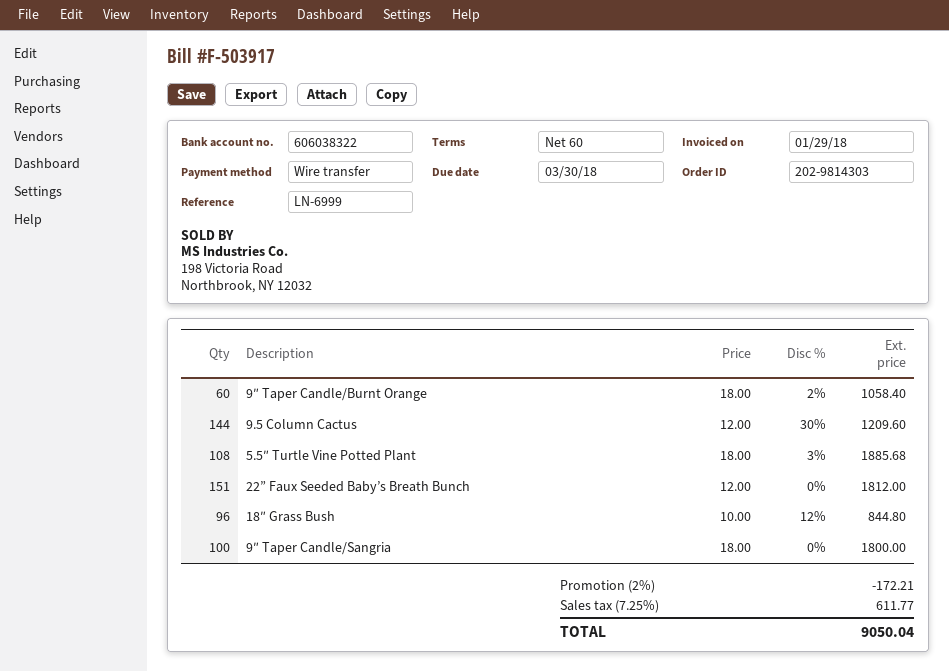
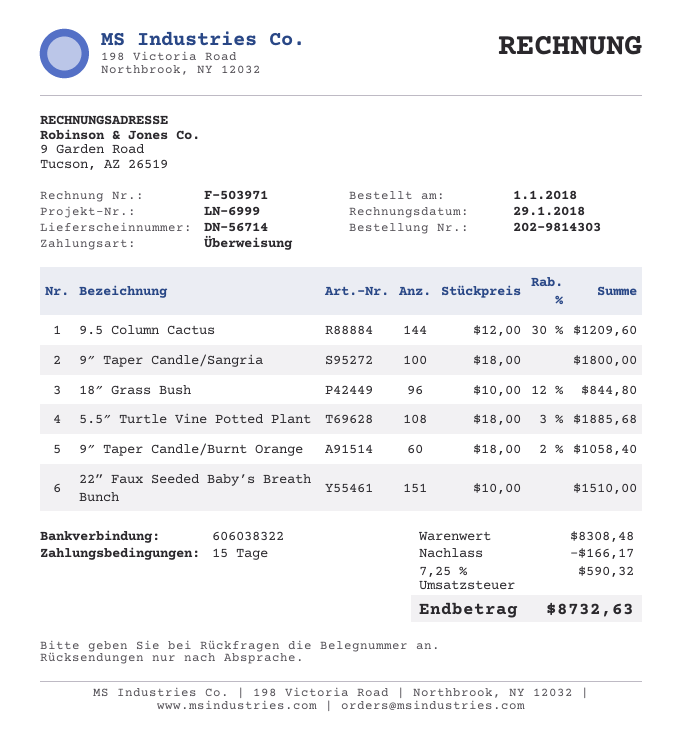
invoice number: F-503917 -> F-503971
payment terms: 60 days -> 15 days
22” Faux Seeded Baby’s Breath Bunch: 151 x 12.00 = 1812.00 -> 151 x 10.00 = 1510.00
discount: 172.21 -> 166.17
tax: 7.25% = 611.77 -> 7.25% = 590.32
total: 9050.04 -> 8732.63

